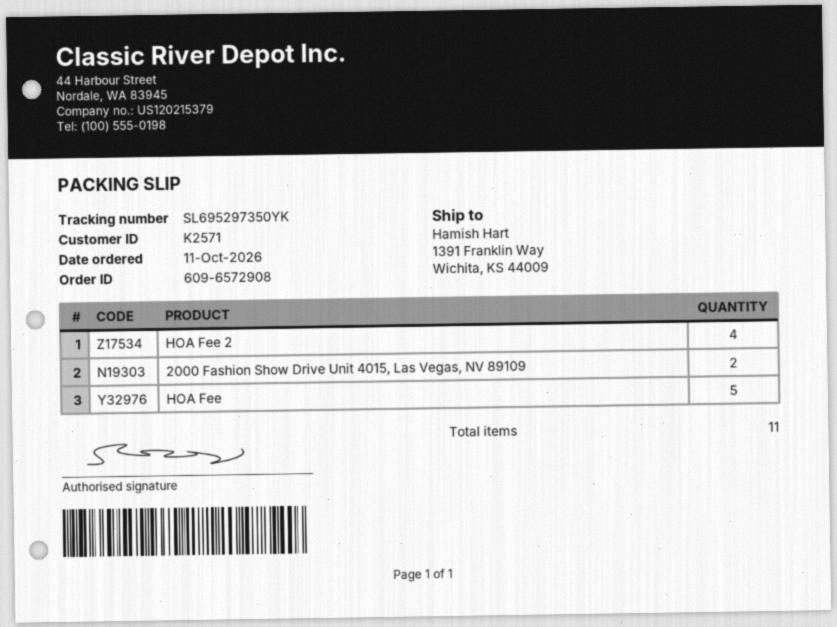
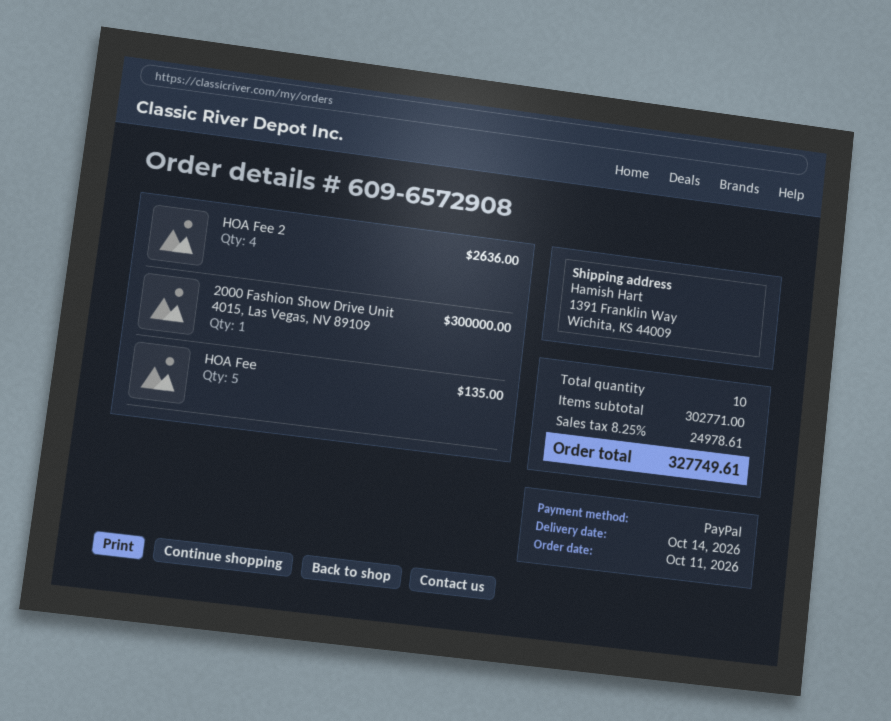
2000 Fashion Show Drive Unit 4015, Las Vegas, NV 89109: 2 -> 1
total quantity: 11 -> 10

